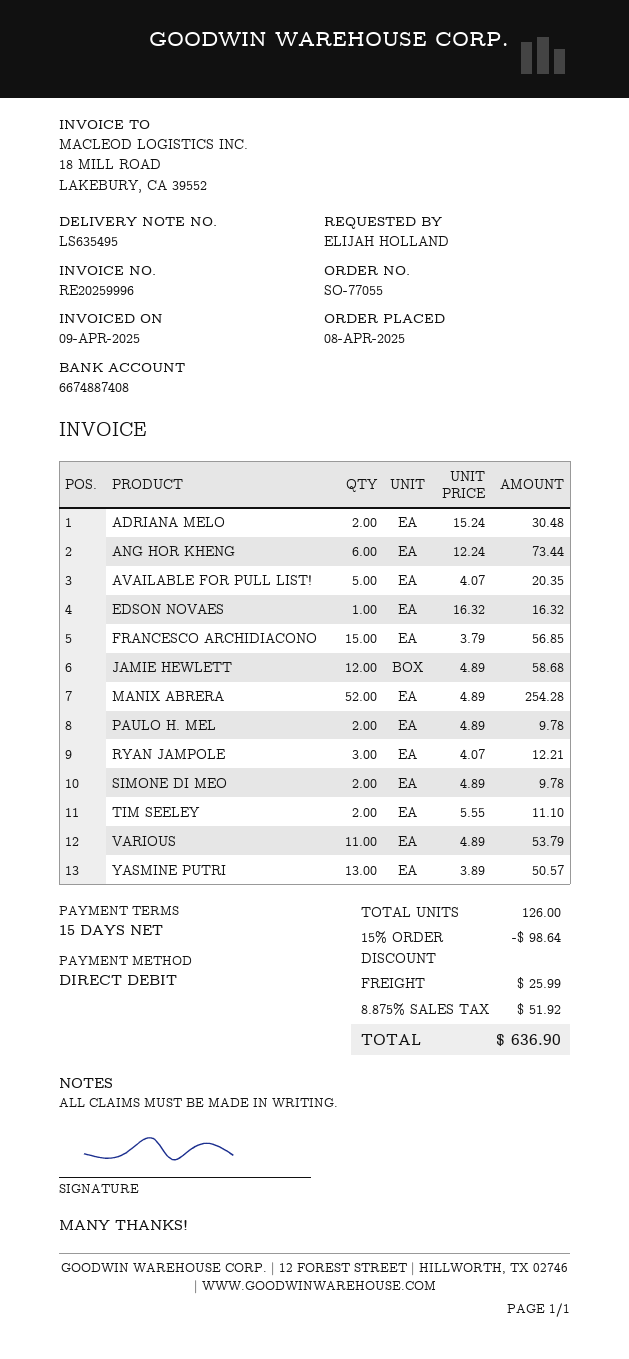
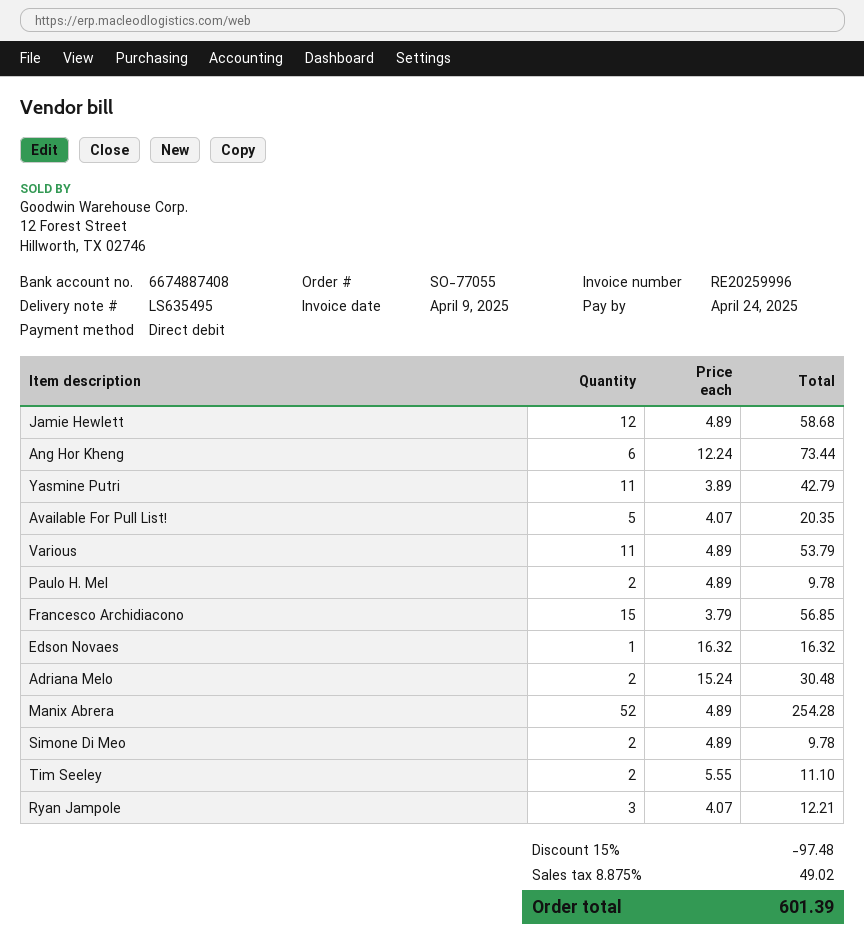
YASMINE PUTRI: 13 x 3.89 = 50.57 -> 11 x 3.89 = 42.79
discount: 15% = 98.64 -> 15% = 97.48
shipping: 25.99 -> none
tax: 8.875% = 51.92 -> 8.875% = 49.02
total: 636.90 -> 601.39

